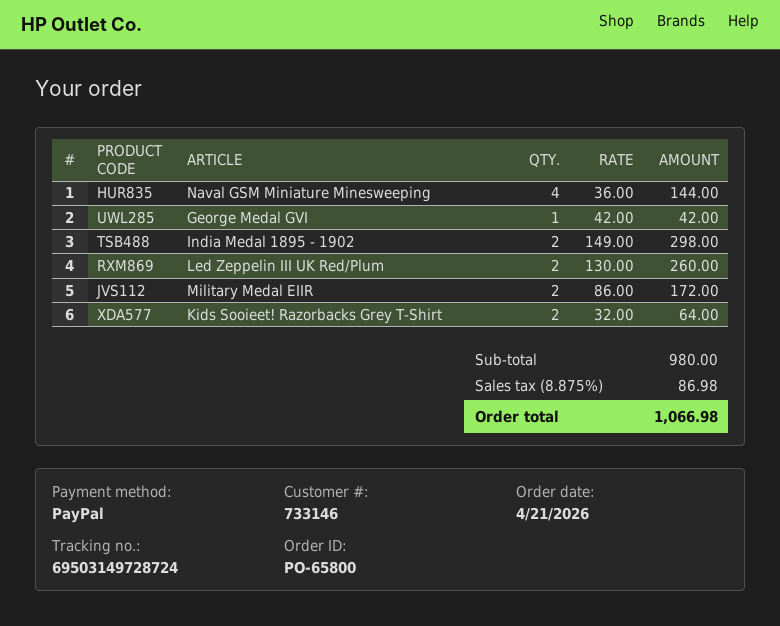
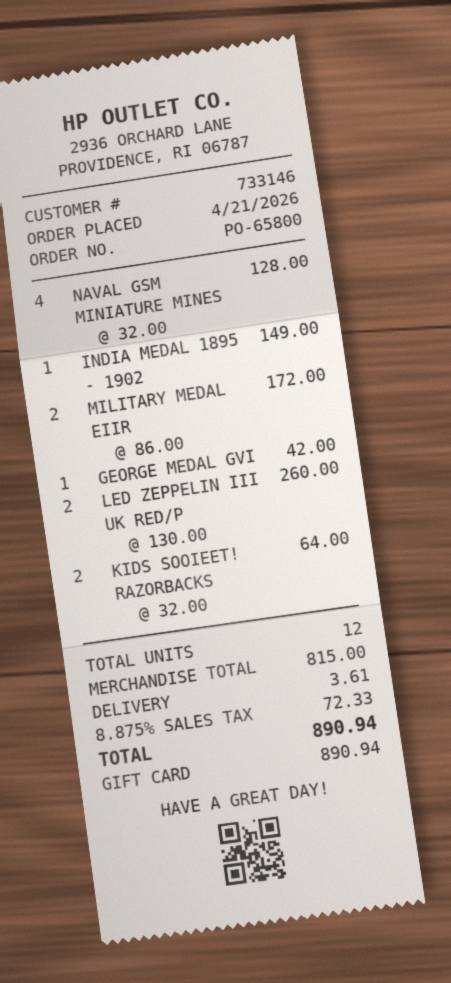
payment method: PayPal -> gift card
Naval GSM Miniature Minesweeping: 4 x 36.00 = 144.00 -> 4 x 32.00 = 128.00
India Medal 1895 - 1902: 2 x 149.00 = 298.00 -> 1 x 149.00 = 149.00
subtotal: 980.00 -> 815.00
shipping: none -> 3.61
tax: 8.875% = 86.98 -> 8.875% = 72.33
total: 1066.98 -> 890.94

